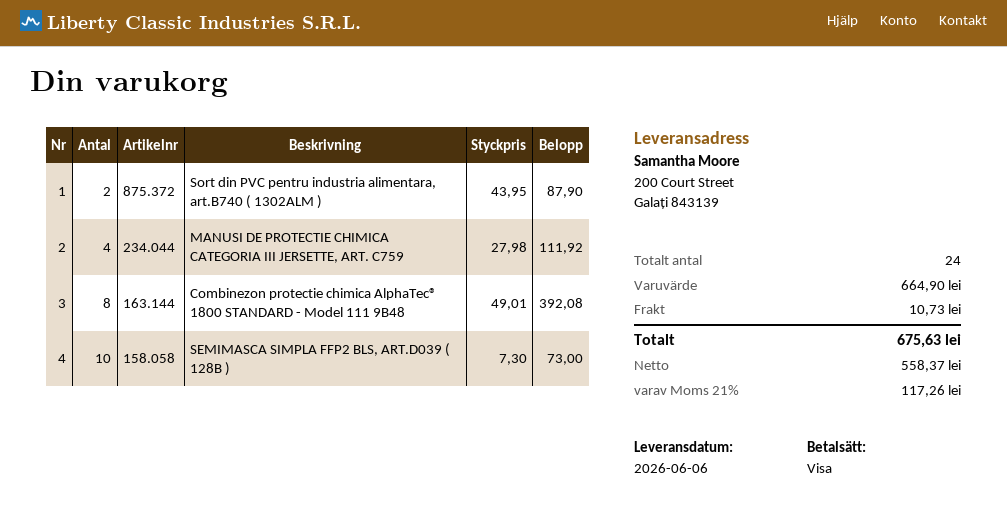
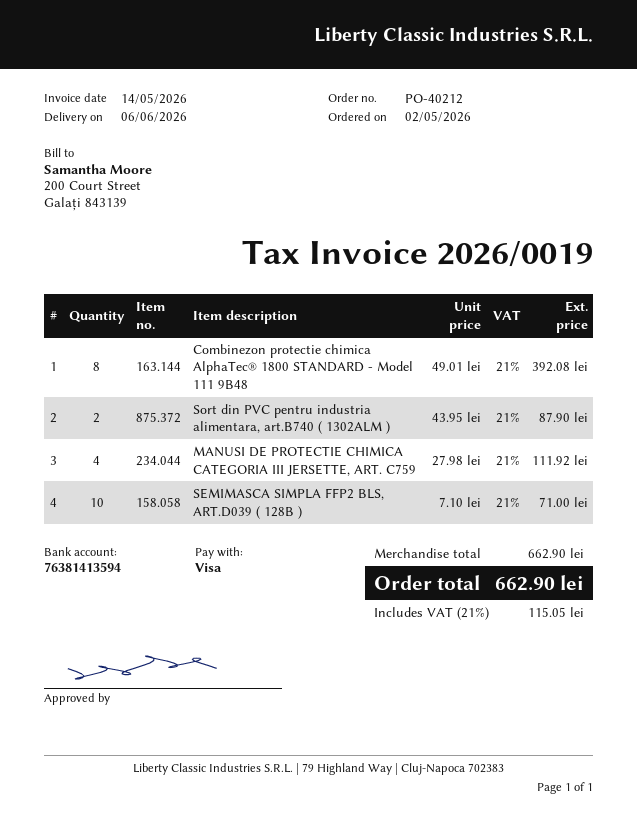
SEMIMASCA SIMPLA FFP2 BLS, ART.D039 ( 128B ): 10 x 7.30 = 73.00 -> 10 x 7.10 = 71.00
subtotal: 664.90 -> 662.90
shipping: 10.73 -> none
tax: 21% = 117.26 -> 21% = 115.05
total: 675.63 -> 662.90

